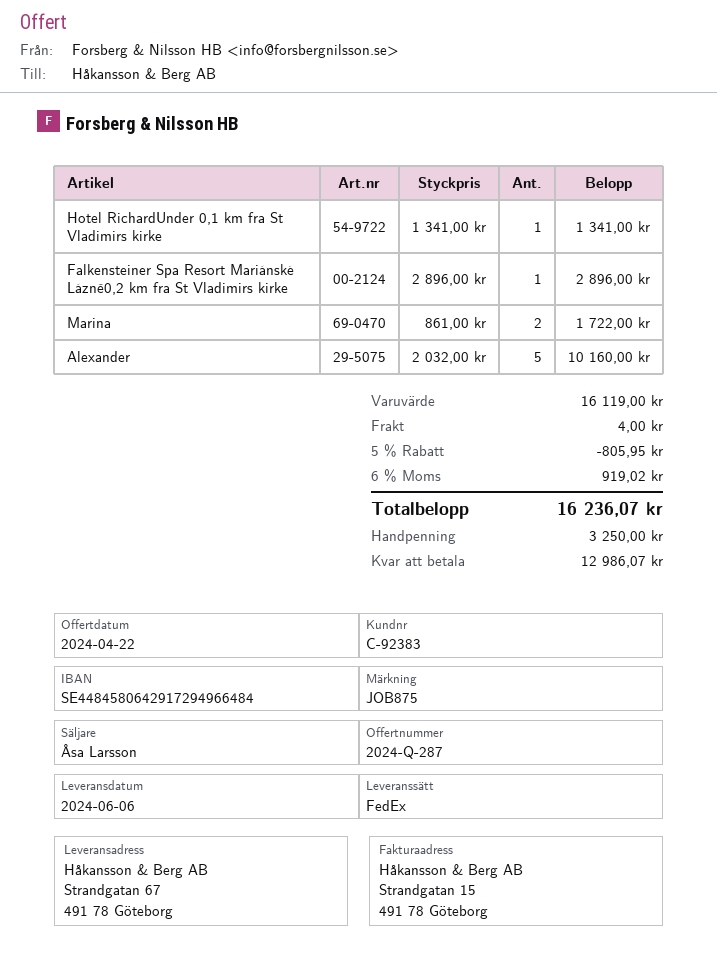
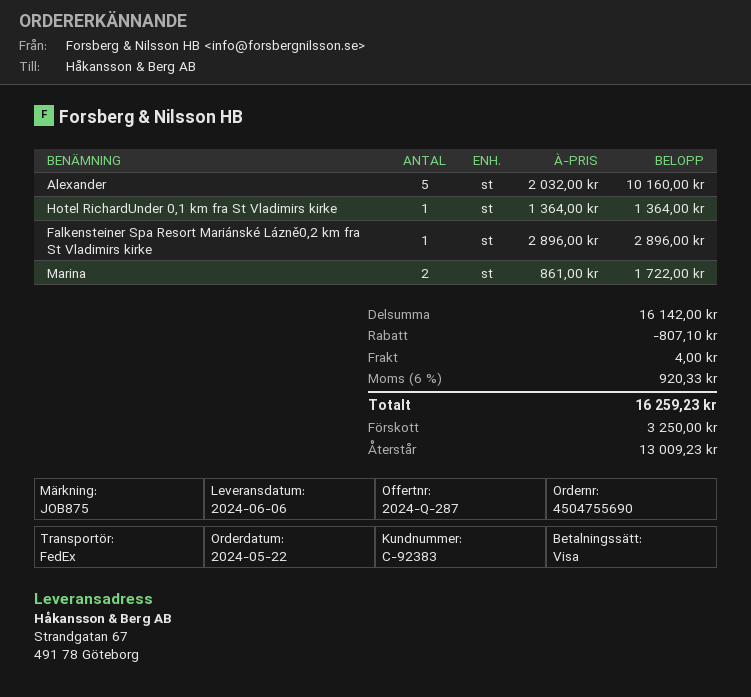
Hotel RichardUnder 0,1 km fra St Vladimirs kirke: 1 x 1341.00 = 1341.00 -> 1 x 1364.00 = 1364.00
subtotal: 16119.00 -> 16142.00
discount: 805.95 -> 807.10
tax: 6% = 919.02 -> 6% = 920.33
total: 16236.07 -> 16259.23
balance: 12986.07 -> 13009.23

